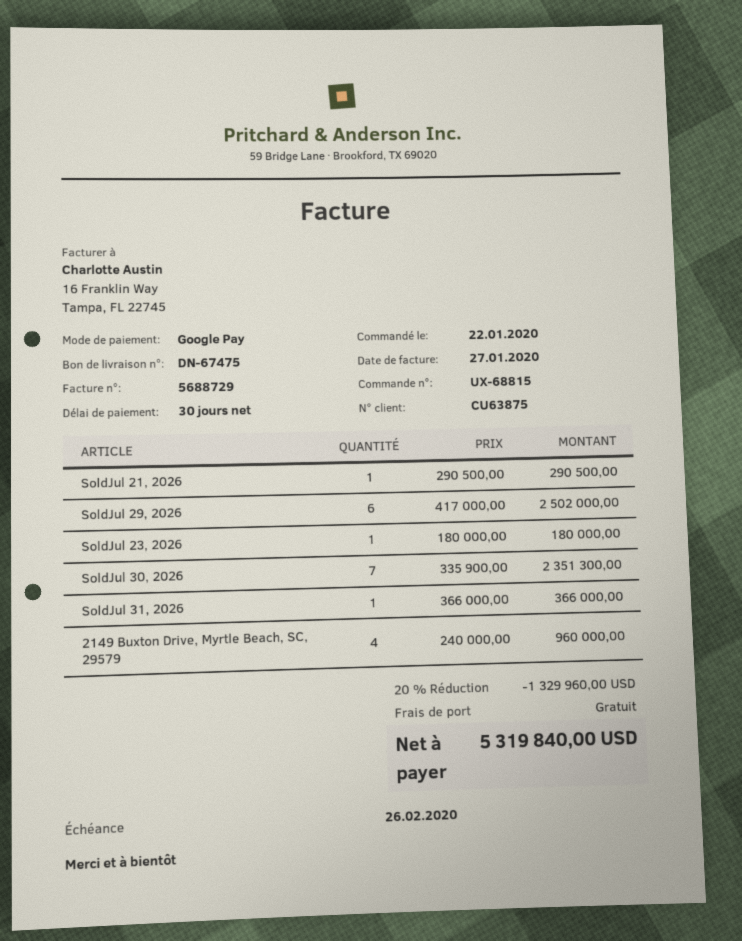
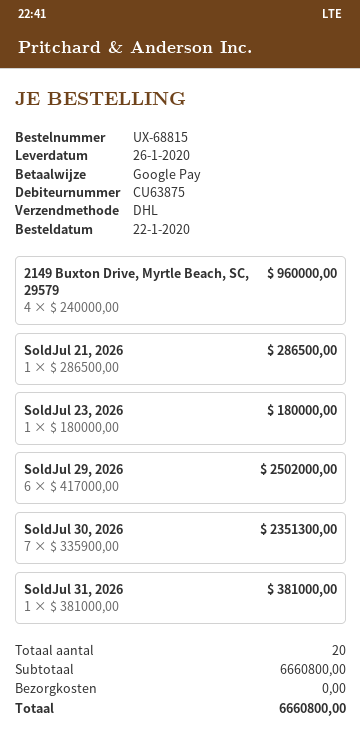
SoldJul 21, 2026: 1 x 290500.00 = 290500.00 -> 1 x 286500.00 = 286500.00
SoldJul 31, 2026: 1 x 366000.00 = 366000.00 -> 1 x 381000.00 = 381000.00
discount: 20% = 1329960.00 -> none
total: 5319840.00 -> 6660800.00

